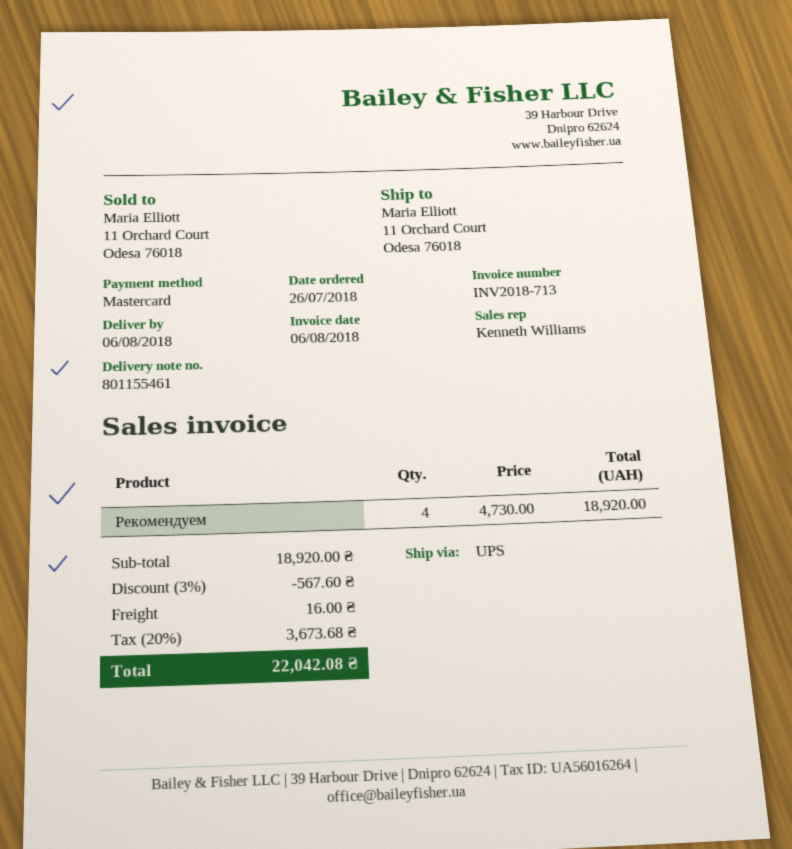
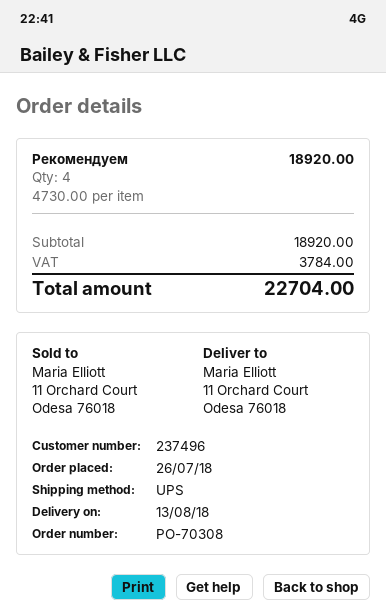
delivery date: 2018-08-06 -> 2018-08-13
discount: 3% = 567.60 -> none
shipping: 16.00 -> none
tax: 3673.68 -> 3784.00
total: 22042.08 -> 22704.00

